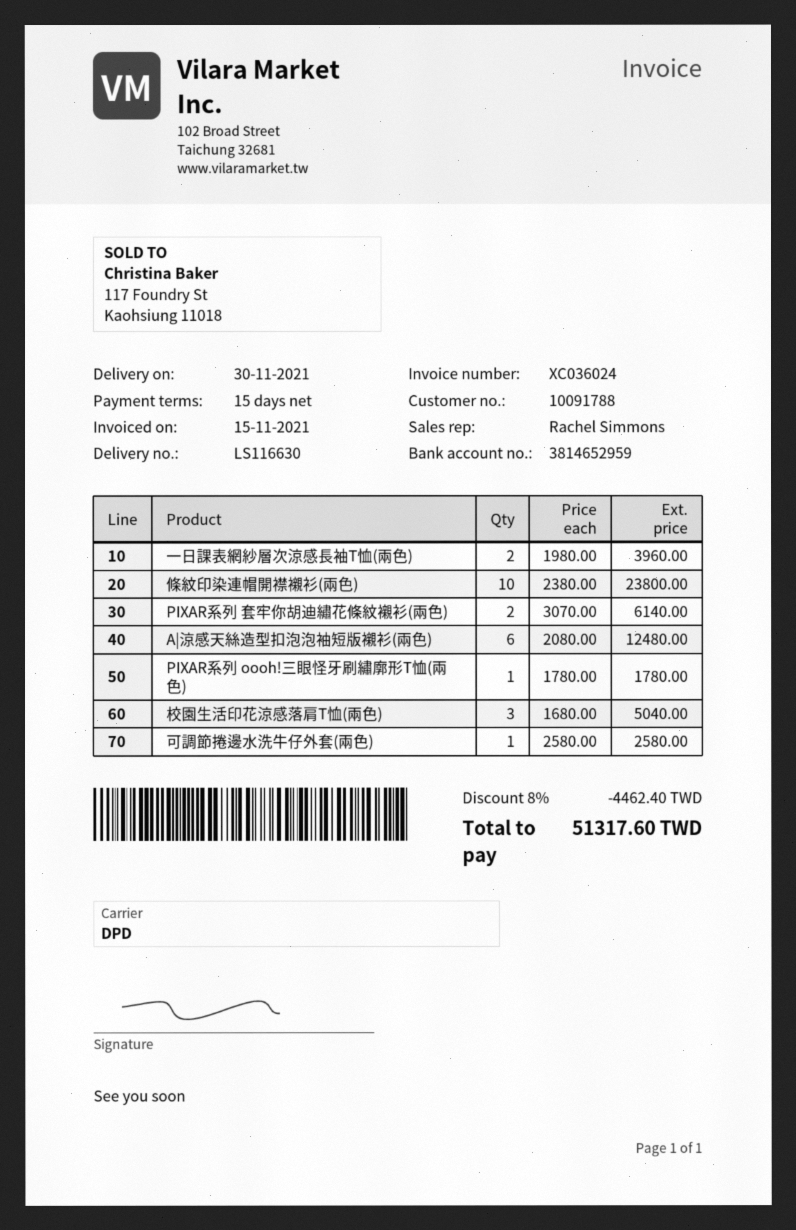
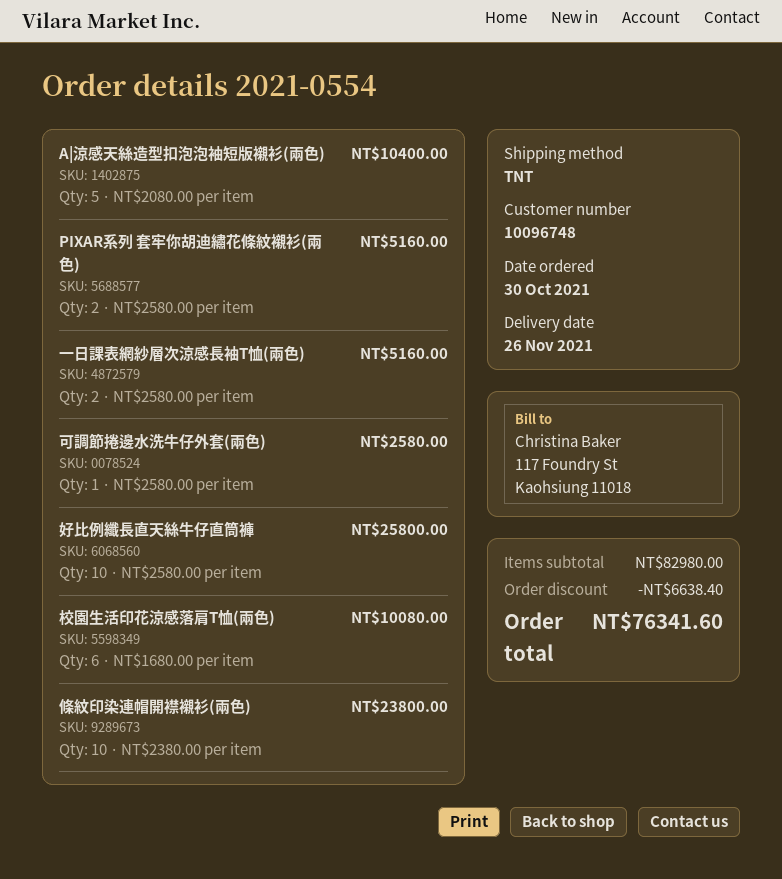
delivery date: 2021-11-30 -> 2021-11-26
customer number: 10091788 -> 10096748
shipping method: DPD -> TNT
一日課表網紗層次涼感長袖T恤(兩色): 2 x 1980.00 = 3960.00 -> 2 x 2580.00 = 5160.00
PIXAR系列 套牢你胡迪繡花條紋襯衫(兩色): 2 x 3070.00 = 6140.00 -> 2 x 2580.00 = 5160.00
A|涼感天絲造型扣泡泡袖短版襯衫(兩色): 6 x 2080.00 = 12480.00 -> 5 x 2080.00 = 10400.00
PIXAR系列 oooh!三眼怪牙刷繡廓形T恤(兩色): 1 x 1780.00 = 1780.00 -> none
校園生活印花涼感落肩T恤(兩色): 3 x 1680.00 = 5040.00 -> 6 x 1680.00 = 10080.00
好比例纖長直天絲牛仔直筒褲: none -> 10 x 2580.00 = 25800.00
discount: 4462.40 -> 6638.40
total: 51317.60 -> 76341.60

